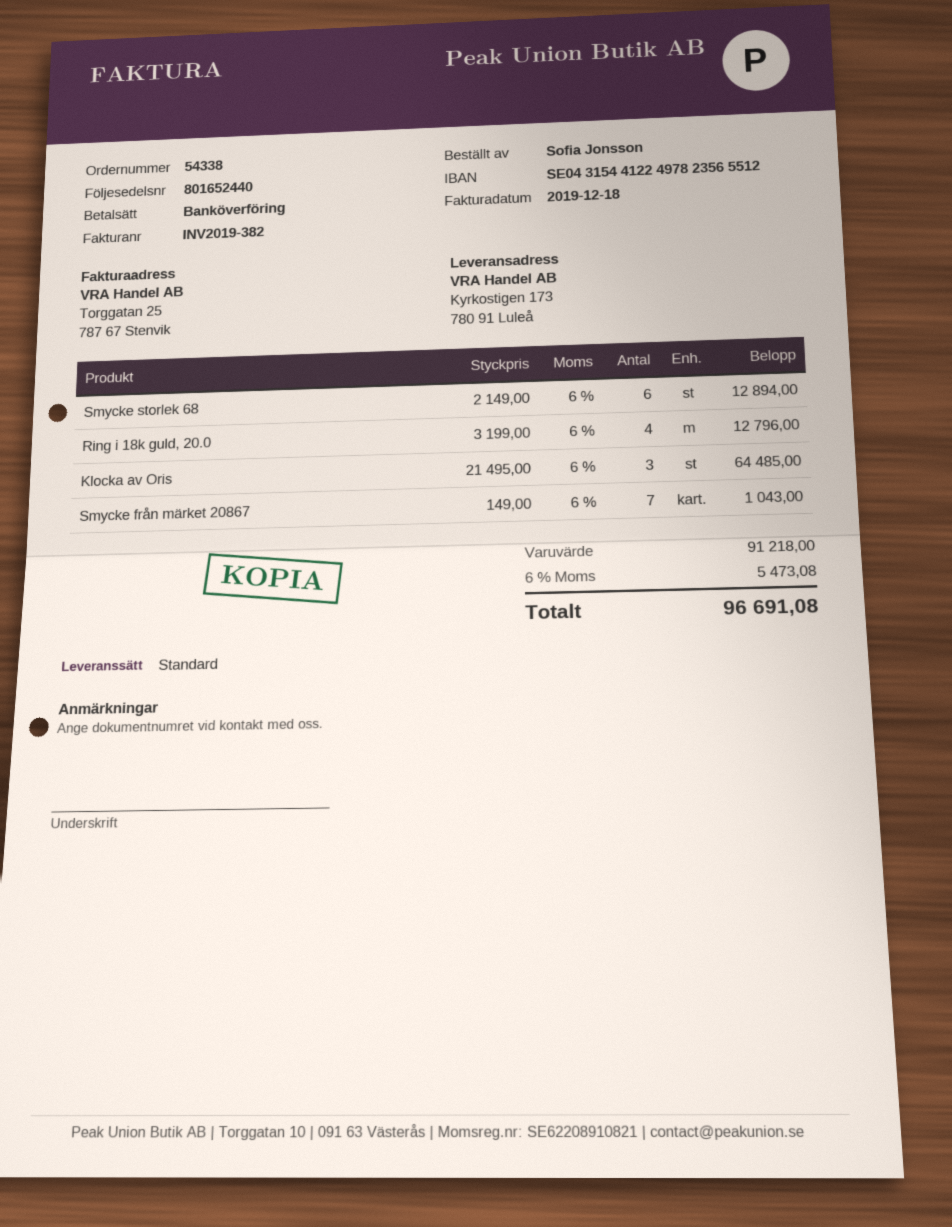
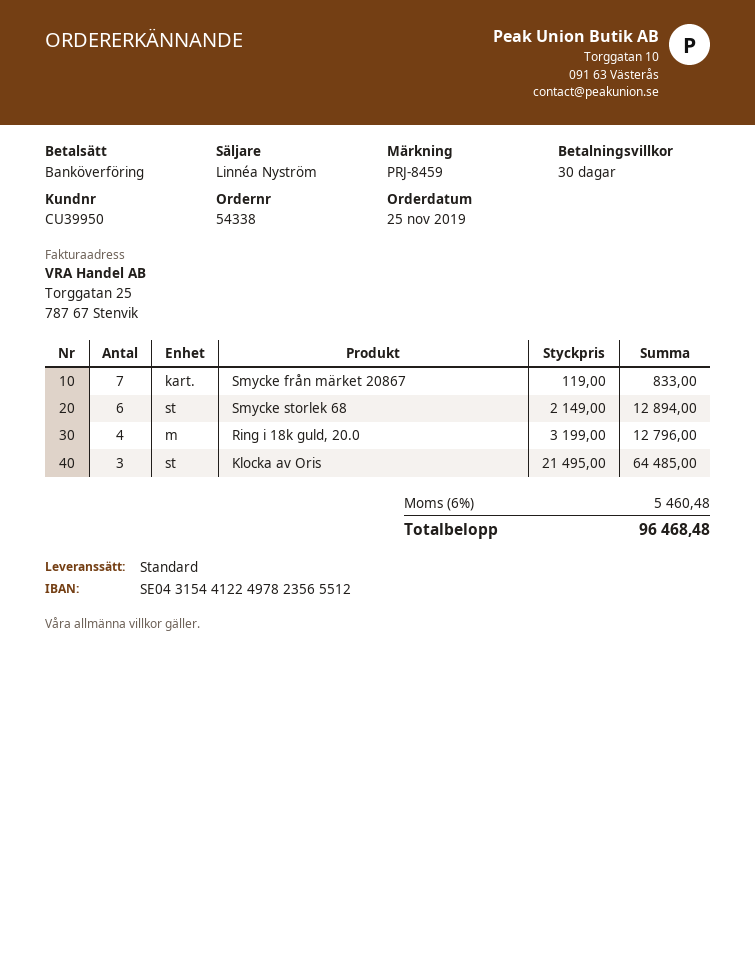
Smycke från märket 20867: 7 x 149.00 = 1043.00 -> 7 x 119.00 = 833.00
tax: 6% = 5473.08 -> 6% = 5460.48
total: 96691.08 -> 96468.48

